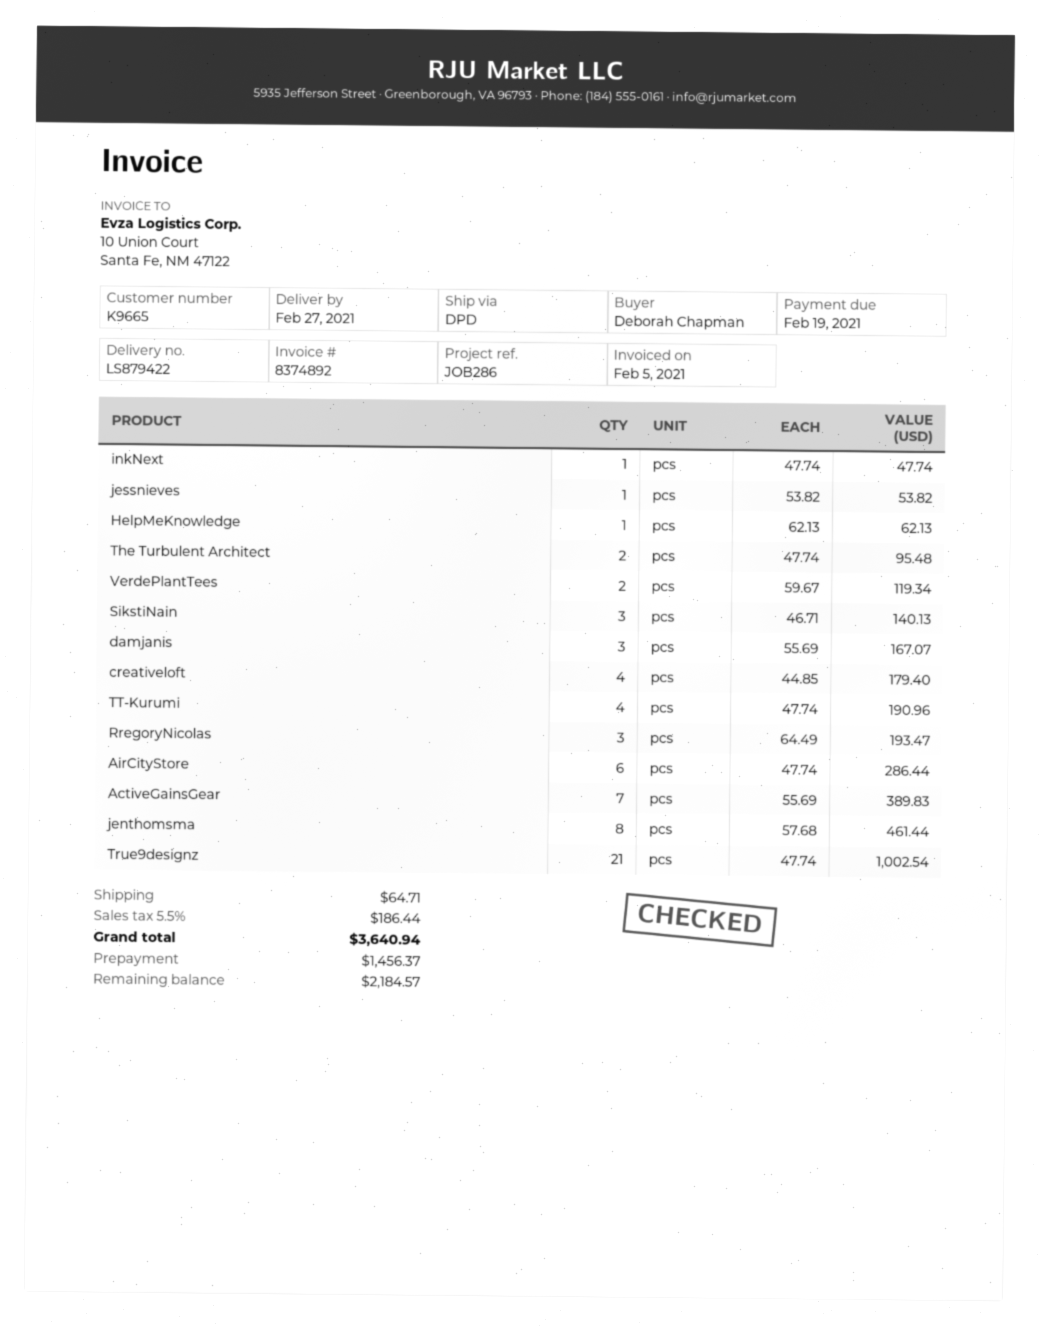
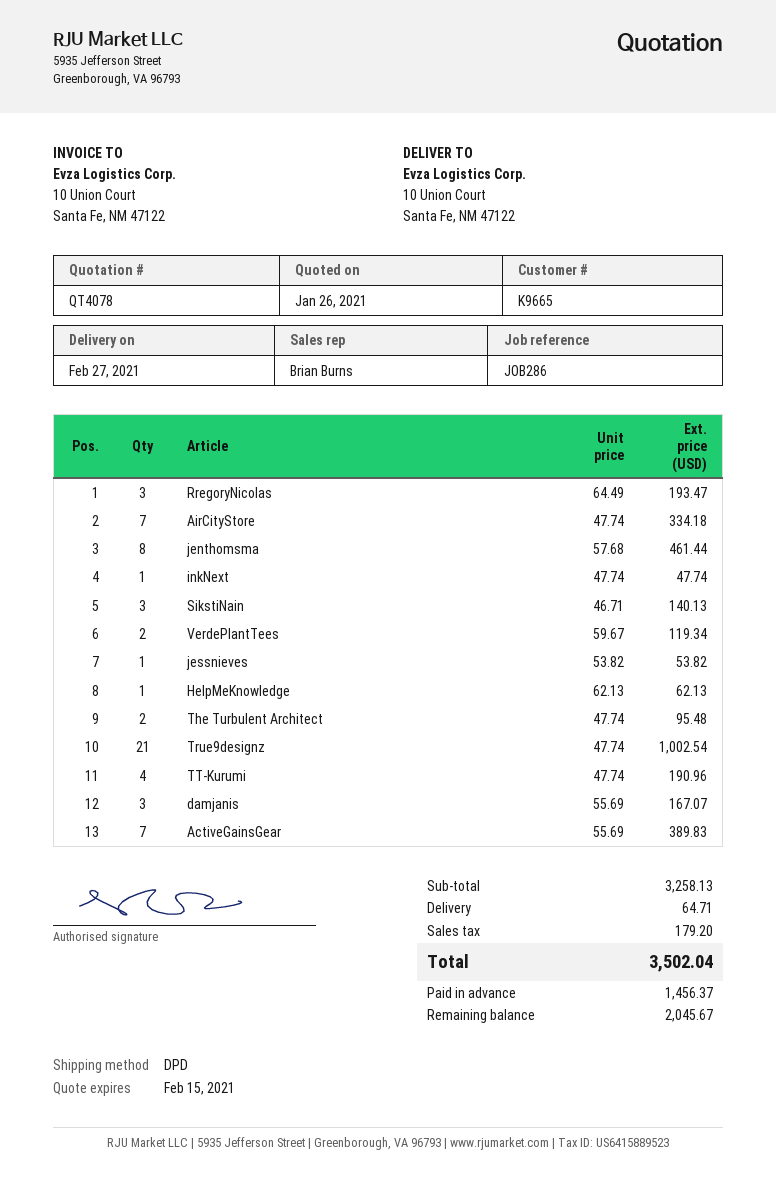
creativeloft: 4 x 44.85 = 179.40 -> none
AirCityStore: 6 x 47.74 = 286.44 -> 7 x 47.74 = 334.18
tax: 186.44 -> 179.20
total: 3640.94 -> 3502.04
balance: 2184.57 -> 2045.67

